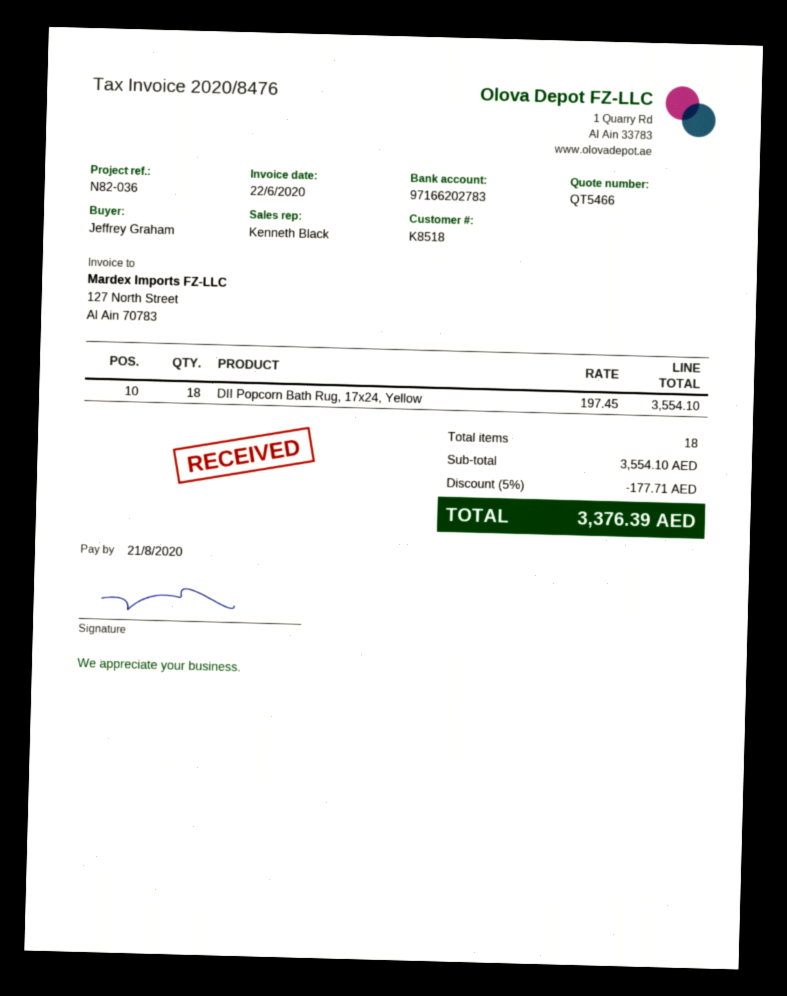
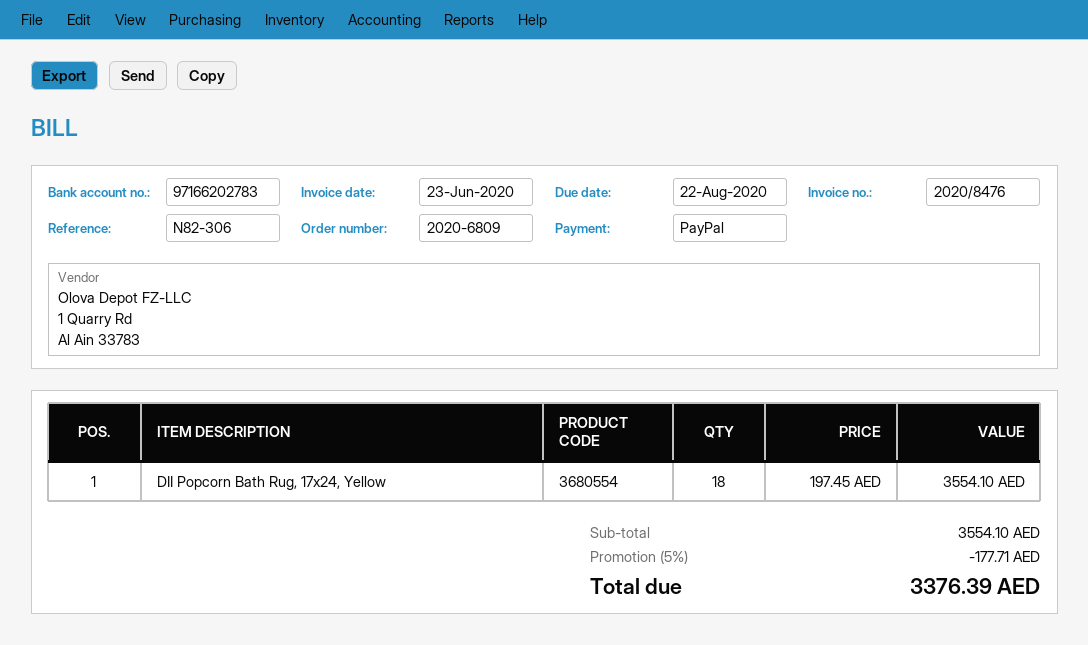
invoice date: 2020-06-22 -> 2020-06-23
due date: 2020-08-21 -> 2020-08-22
reference: N82-036 -> N82-306

